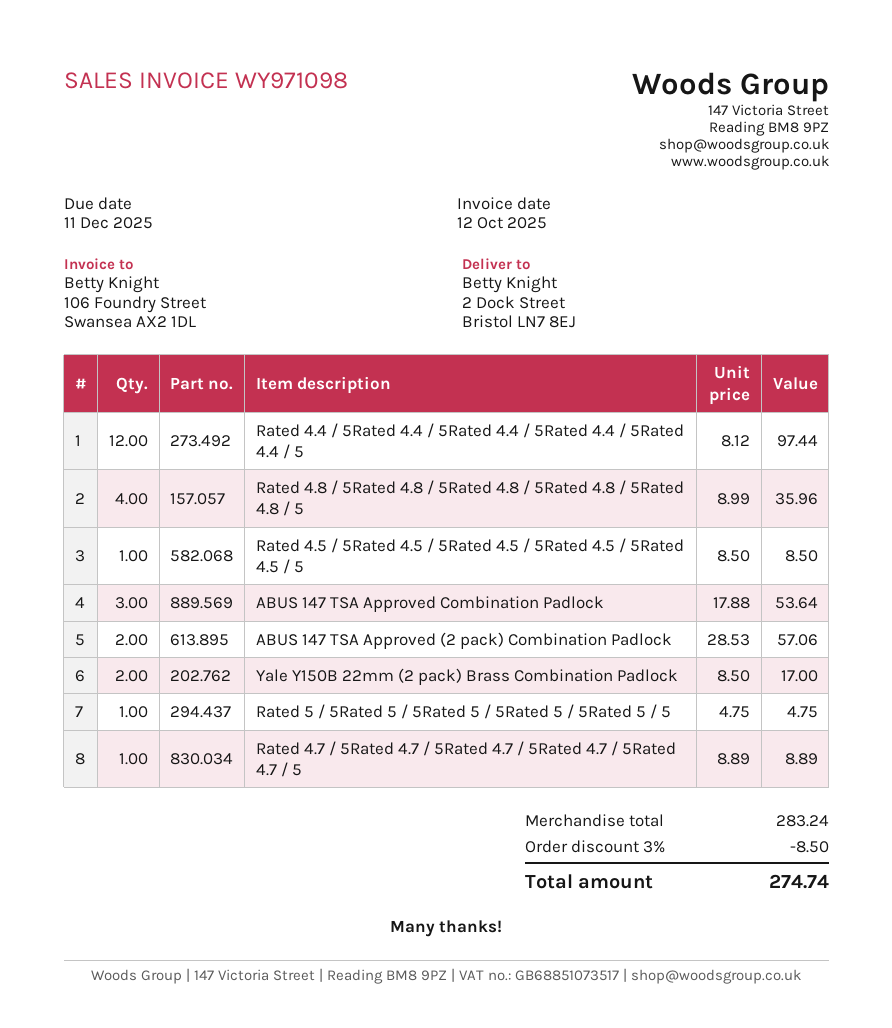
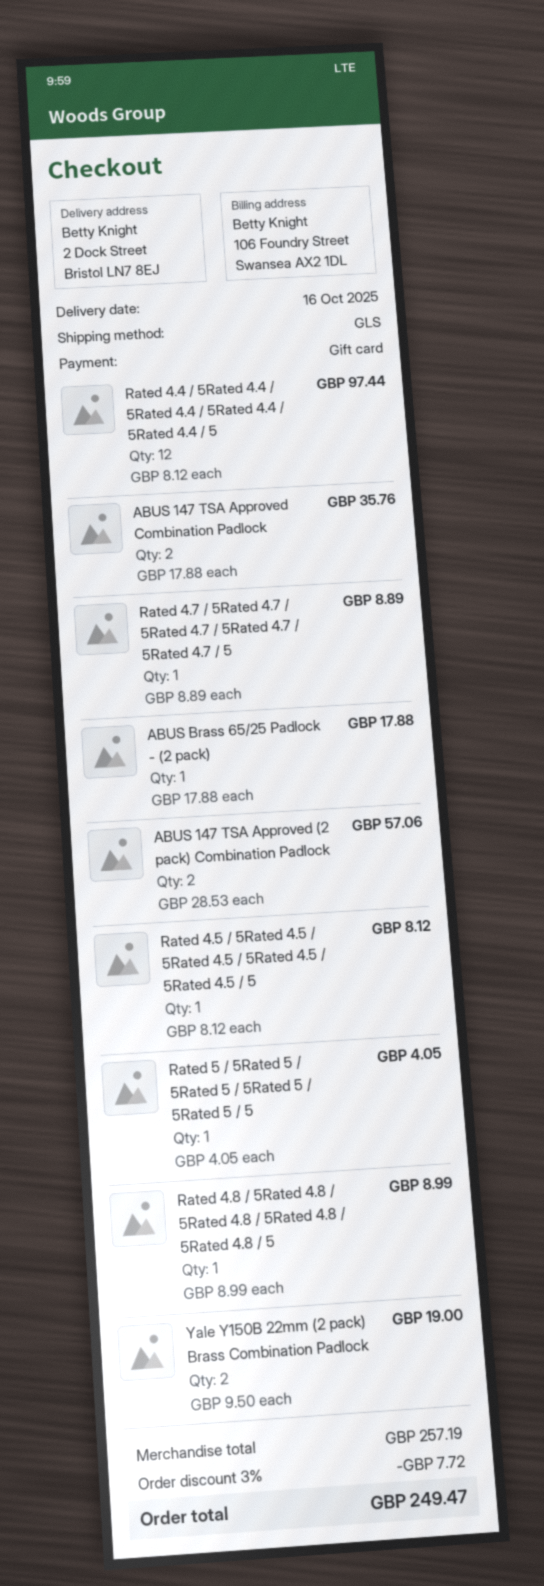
Rated 4.8 / 5Rated 4.8 / 5Rated 4.8 / 5Rated 4.8 / 5Rated 4.8 / 5: 4 x 8.99 = 35.96 -> 1 x 8.99 = 8.99
Rated 4.5 / 5Rated 4.5 / 5Rated 4.5 / 5Rated 4.5 / 5Rated 4.5 / 5: 1 x 8.50 = 8.50 -> 1 x 8.12 = 8.12
ABUS 147 TSA Approved Combination Padlock: 3 x 17.88 = 53.64 -> 2 x 17.88 = 35.76
Yale Y150B 22mm (2 pack) Brass Combination Padlock: 2 x 8.50 = 17.00 -> 2 x 9.50 = 19.00
Rated 5 / 5Rated 5 / 5Rated 5 / 5Rated 5 / 5Rated 5 / 5: 1 x 4.75 = 4.75 -> 1 x 4.05 = 4.05
ABUS Brass 65/25 Padlock - (2 pack): none -> 1 x 17.88 = 17.88
subtotal: 283.24 -> 257.19
discount: 3% = 8.50 -> 3% = 7.72
total: 274.74 -> 249.47

